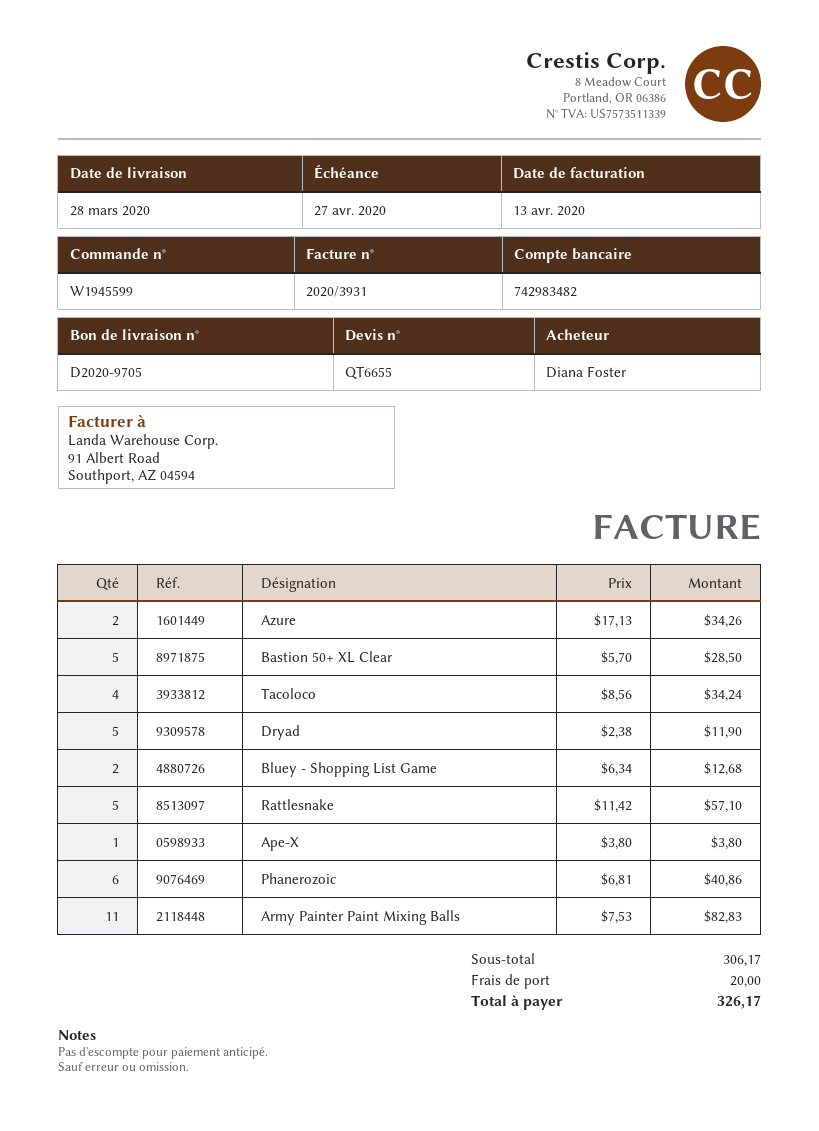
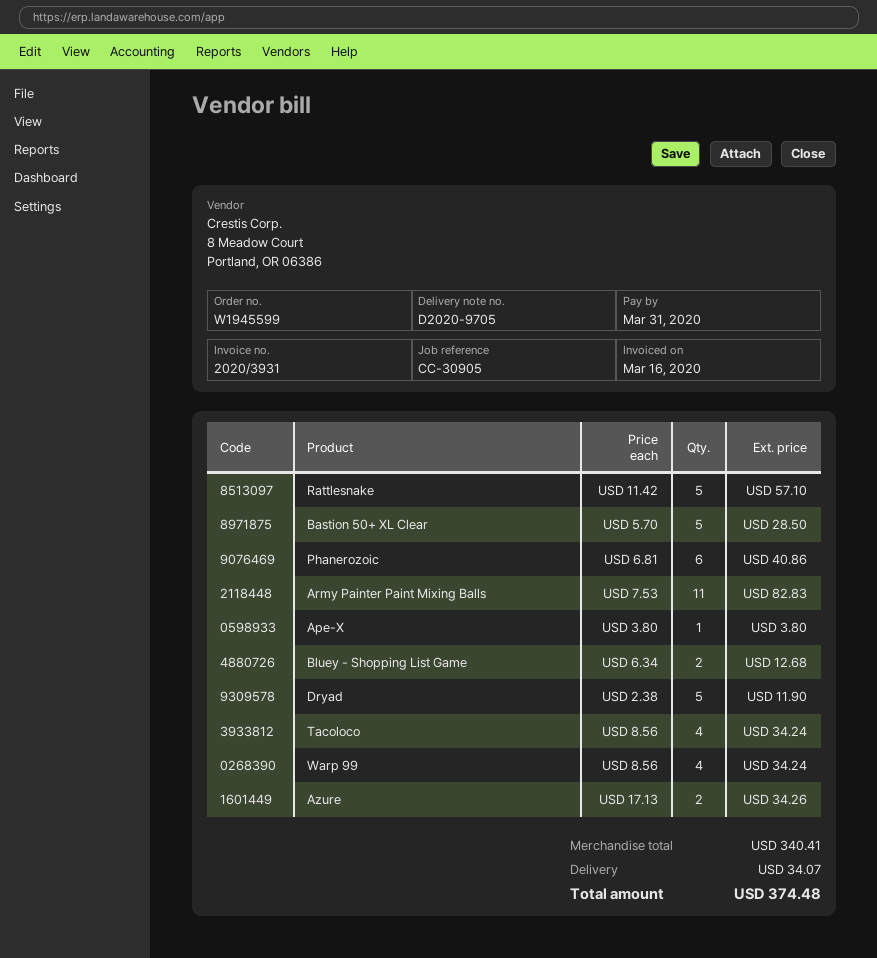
invoice date: 2020-04-13 -> 2020-03-16
due date: 2020-04-27 -> 2020-03-31
Warp 99: none -> 4 x 8.56 = 34.24
subtotal: 306.17 -> 340.41
shipping: 20.00 -> 34.07
total: 326.17 -> 374.48

